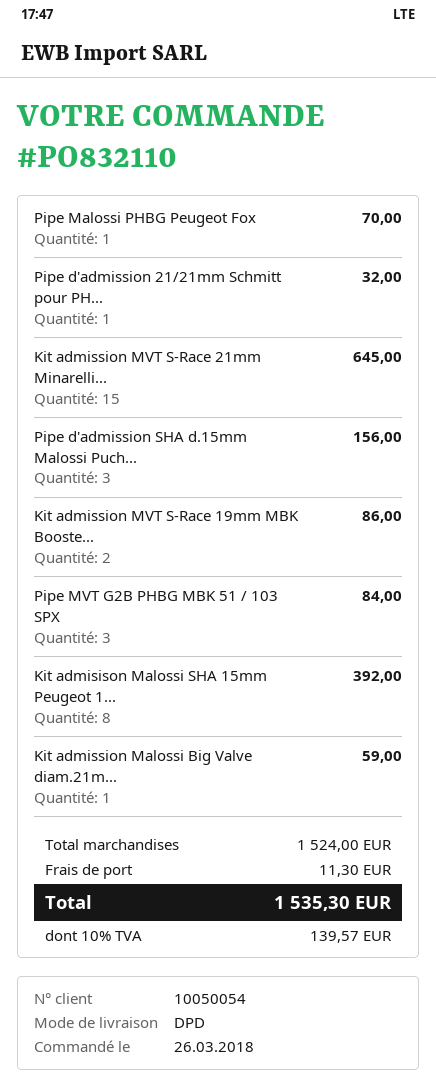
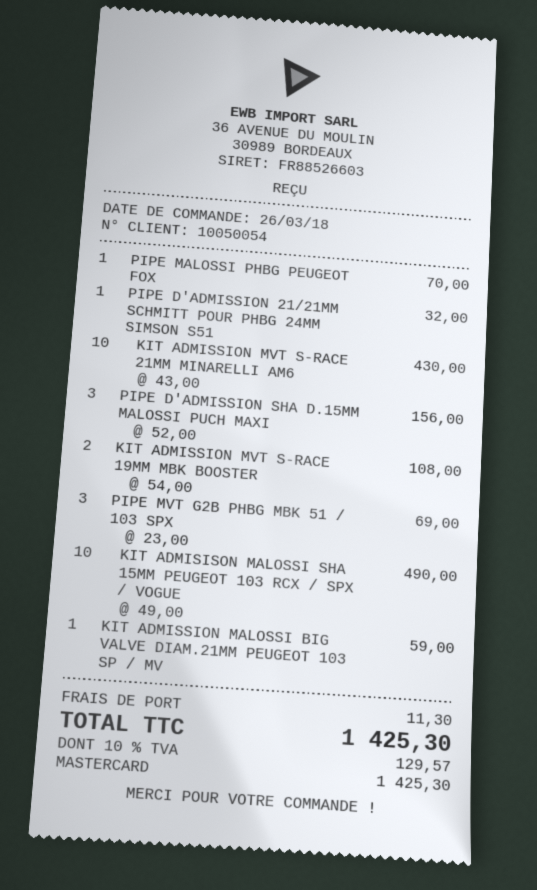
Kit admission MVT S-Race 21mm Minarelli...: 15 for 645.00 -> 10 for 430.00
Kit admission MVT S-Race 19mm MBK Booste...: 2 for 86.00 -> 2 for 108.00
Pipe MVT G2B PHBG MBK 51 / 103 SPX: 3 for 84.00 -> 3 for 69.00
Kit admisison Malossi SHA 15mm Peugeot 1...: 8 for 392.00 -> 10 for 490.00
tax: 10% = 139.57 -> 10% = 129.57
total: 1535.30 -> 1425.30

